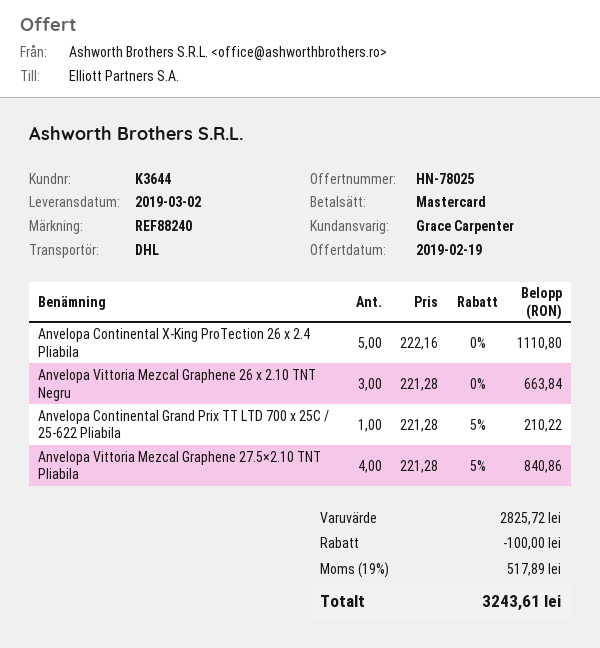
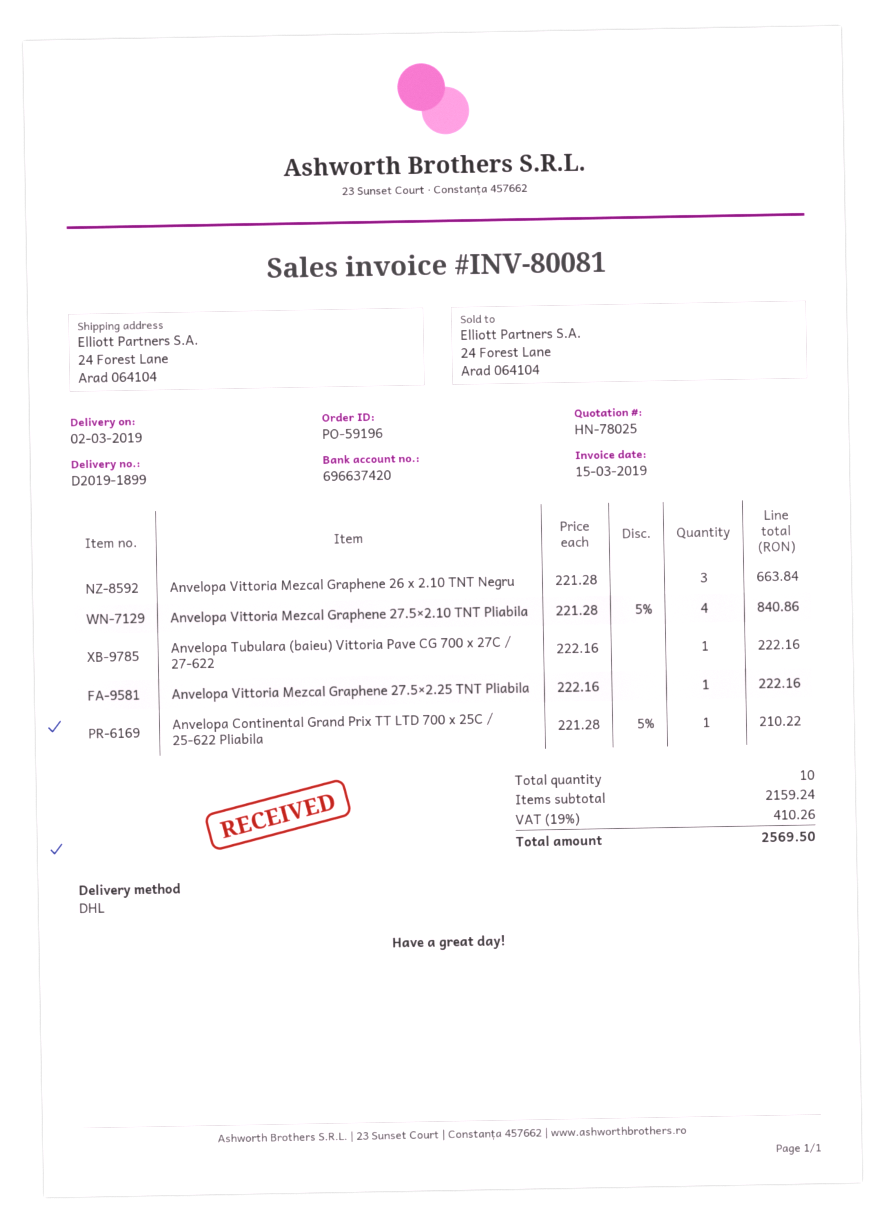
Anvelopa Continental X-King ProTection 26 x 2.4 Pliabila: 5 x 222.16 = 1110.80 -> none
Anvelopa Tubulara (baieu) Vittoria Pave CG 700 x 27C / 27-622: none -> 1 x 222.16 = 222.16
Anvelopa Vittoria Mezcal Graphene 27.5×2.25 TNT Pliabila: none -> 1 x 222.16 = 222.16
subtotal: 2825.72 -> 2159.24
discount: 100.00 -> none
tax: 19% = 517.89 -> 19% = 410.26
total: 3243.61 -> 2569.50

